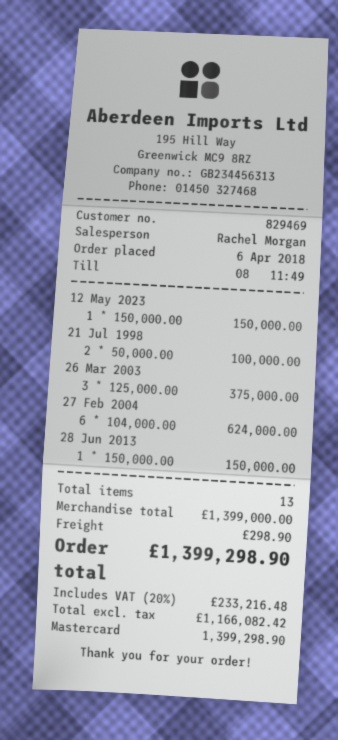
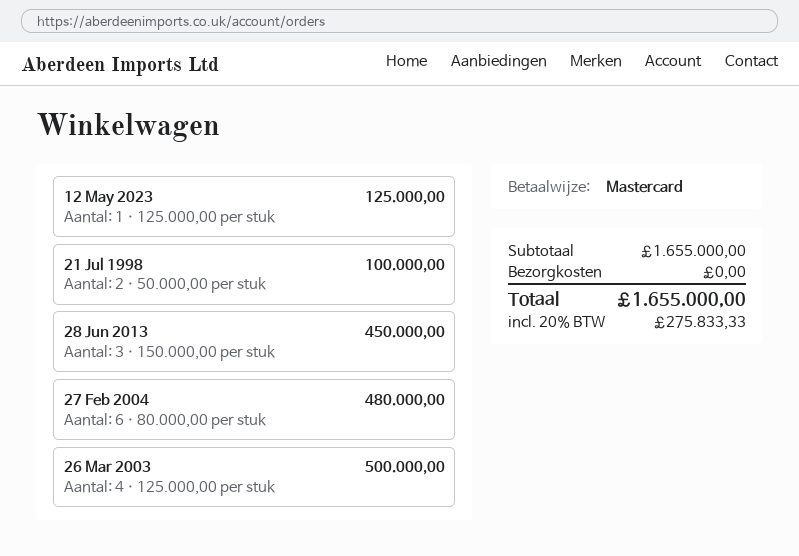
12 May 2023: 1 x 150000.00 = 150000.00 -> 1 x 125000.00 = 125000.00
26 Mar 2003: 3 x 125000.00 = 375000.00 -> 4 x 125000.00 = 500000.00
27 Feb 2004: 6 x 104000.00 = 624000.00 -> 6 x 80000.00 = 480000.00
28 Jun 2013: 1 x 150000.00 = 150000.00 -> 3 x 150000.00 = 450000.00
subtotal: 1399000.00 -> 1655000.00
shipping: 298.90 -> 0.00
tax: 20% = 233216.48 -> 20% = 275833.33
total: 1399298.90 -> 1655000.00

